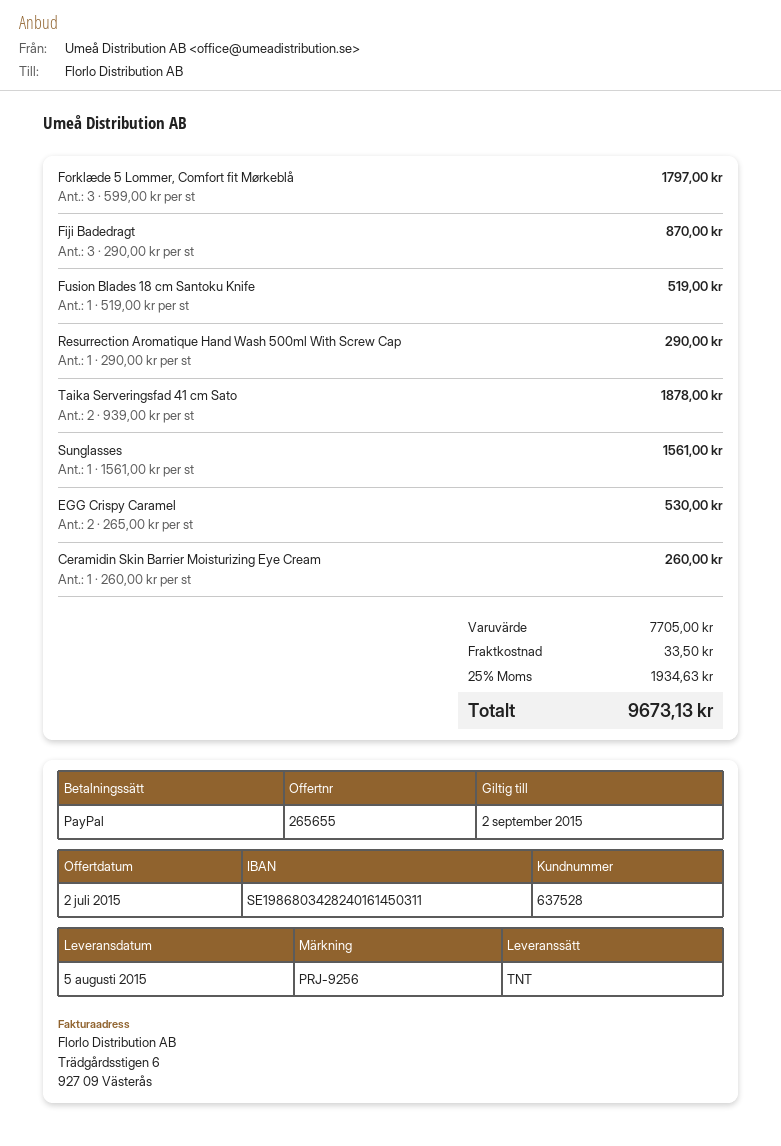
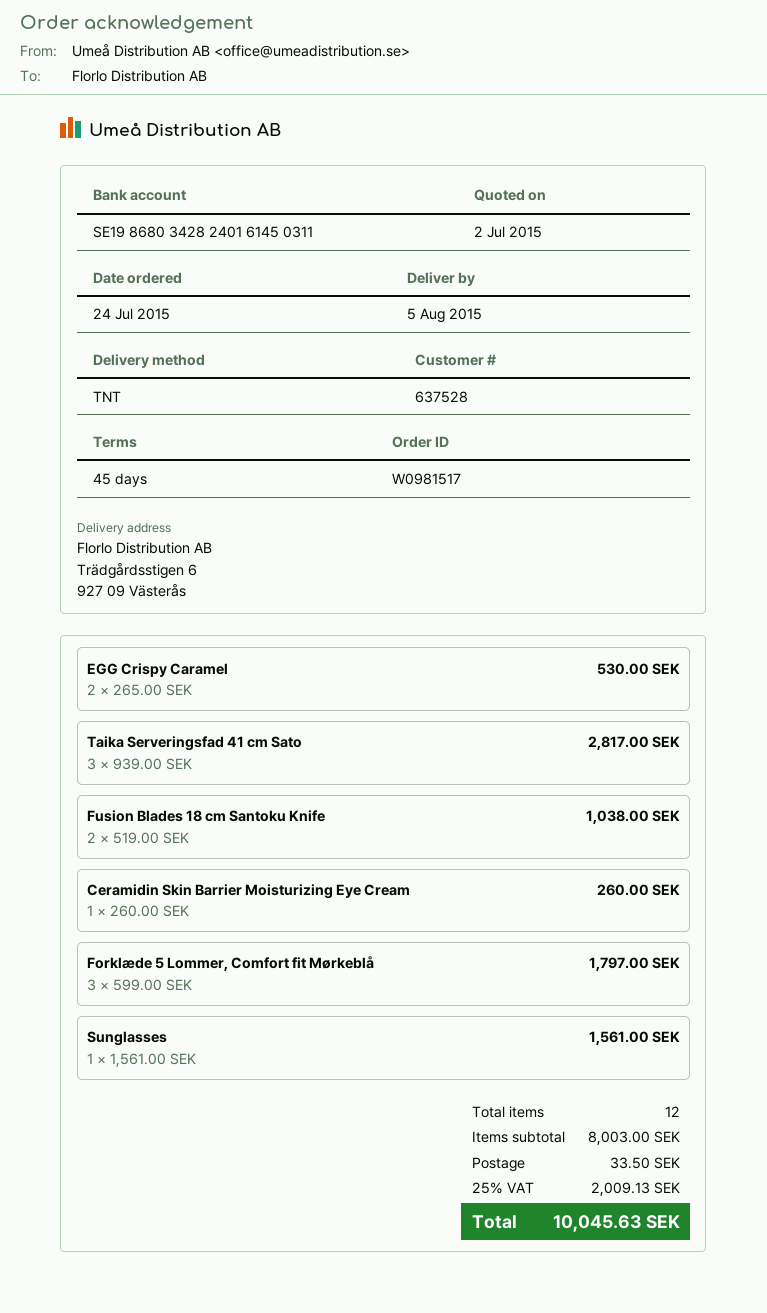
Fiji Badedragt: 3 x 290.00 = 870.00 -> none
Fusion Blades 18 cm Santoku Knife: 1 x 519.00 = 519.00 -> 2 x 519.00 = 1038.00
Resurrection Aromatique Hand Wash 500ml With Screw Cap: 1 x 290.00 = 290.00 -> none
Taika Serveringsfad 41 cm Sato: 2 x 939.00 = 1878.00 -> 3 x 939.00 = 2817.00
subtotal: 7705.00 -> 8003.00
tax: 25% = 1934.63 -> 25% = 2009.13
total: 9673.13 -> 10045.63

